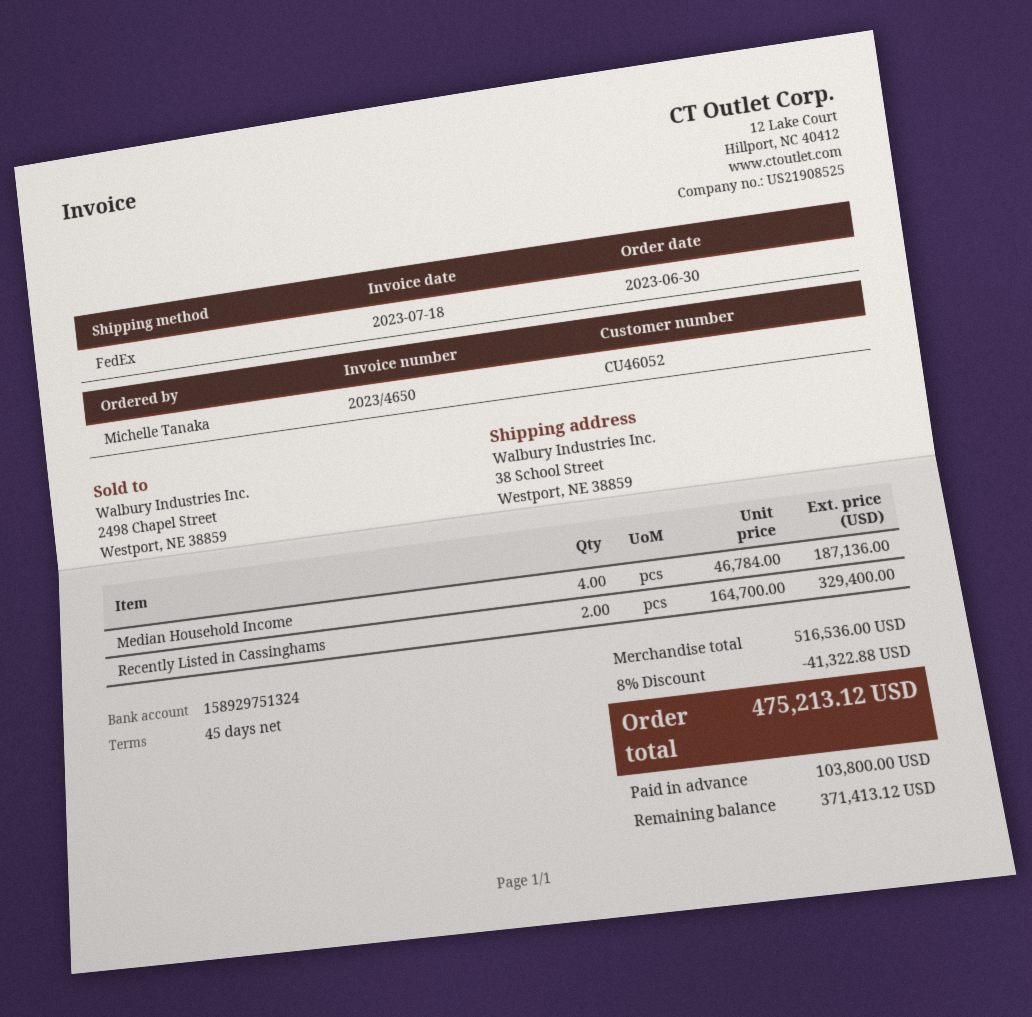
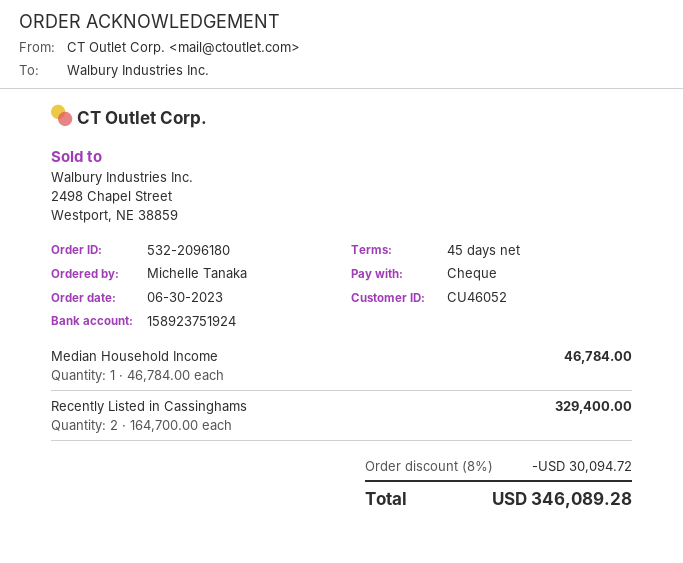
bank account: 158929751324 -> 158923751924
Median Household Income: 4 x 46784.00 = 187136.00 -> 1 x 46784.00 = 46784.00
discount: 8% = 41322.88 -> 8% = 30094.72
total: 475213.12 -> 346089.28

